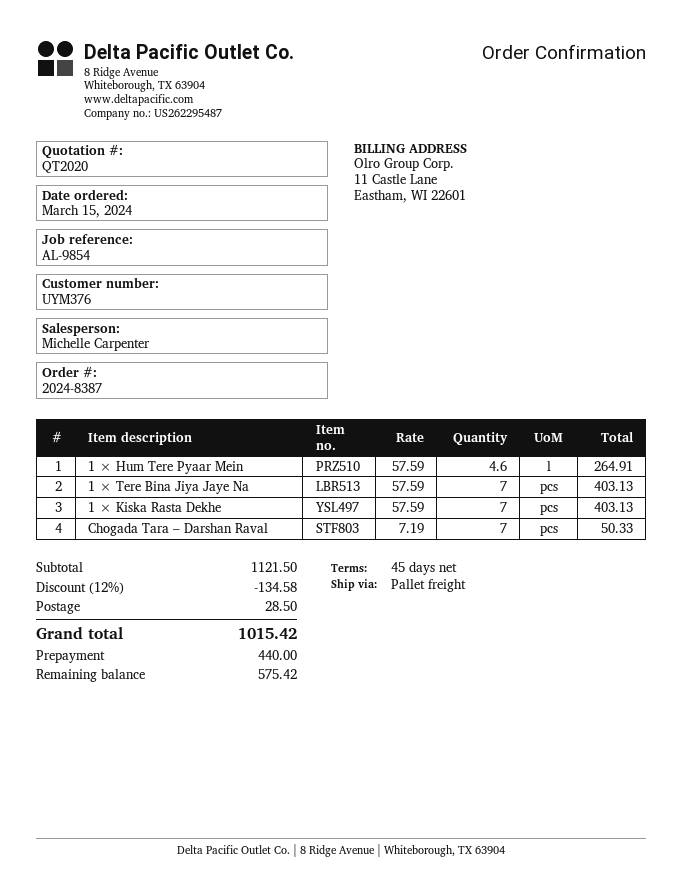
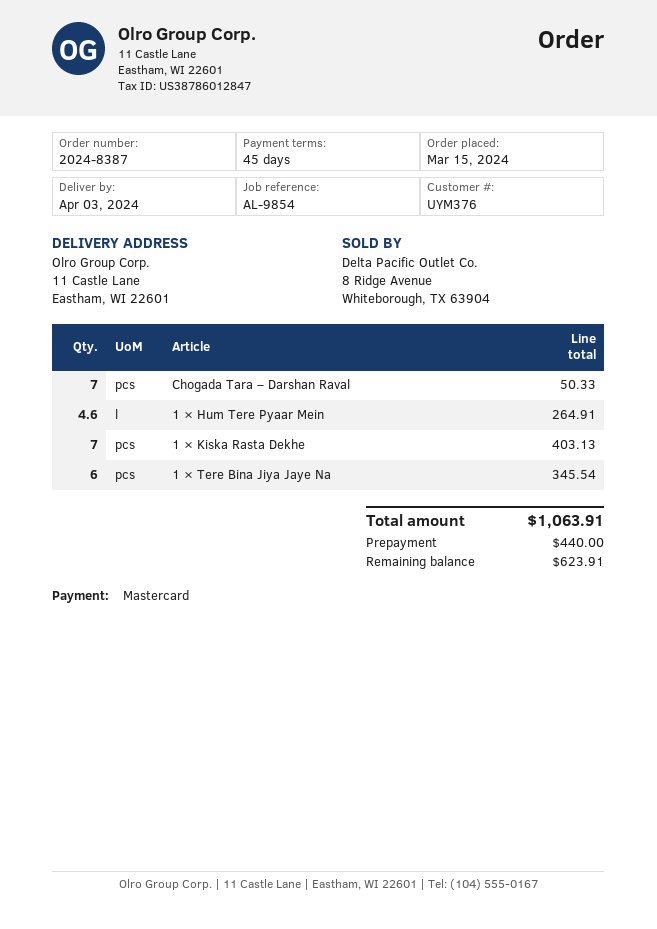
1 × Tere Bina Jiya Jaye Na: 7 for 403.13 -> 6 for 345.54
discount: 12% = 134.58 -> none
shipping: 28.50 -> none
total: 1015.42 -> 1063.91
balance: 575.42 -> 623.91

